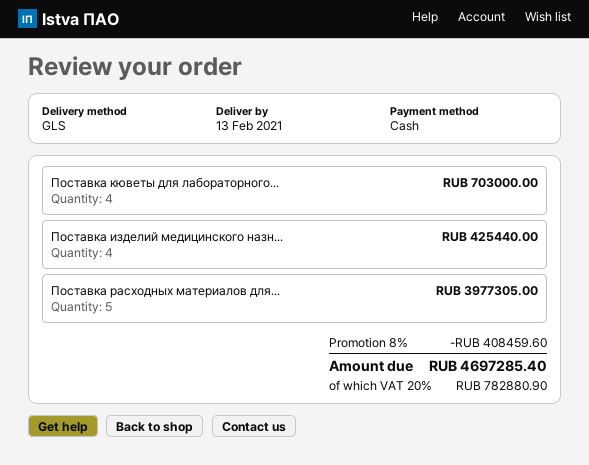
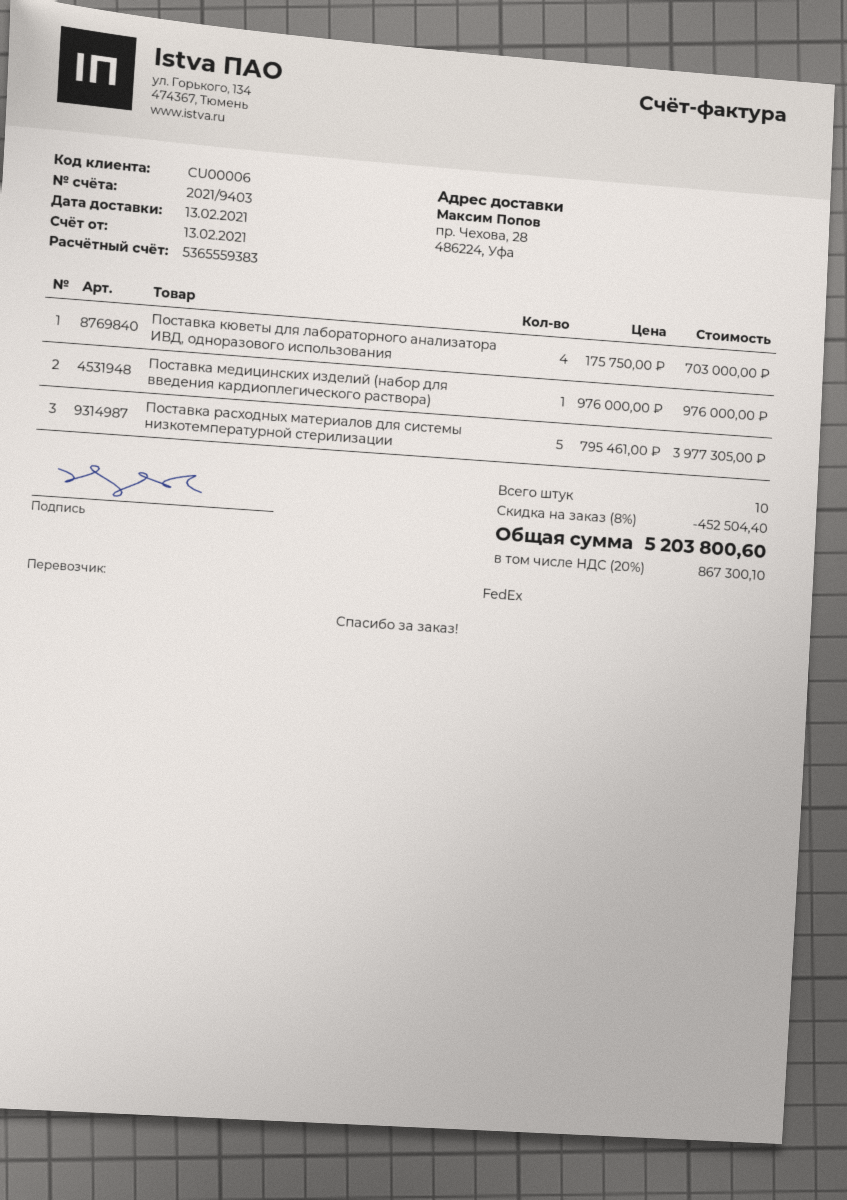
shipping method: GLS -> FedEx
Поставка изделий медицинского назн...: 4 for 425440.00 -> none
Поставка медицинских изделий (набор для введения кардиоплегического раствора): none -> 1 for 976000.00
discount: 8% = 408459.60 -> 8% = 452504.40
tax: 20% = 782880.90 -> 20% = 867300.10
total: 4697285.40 -> 5203800.60

